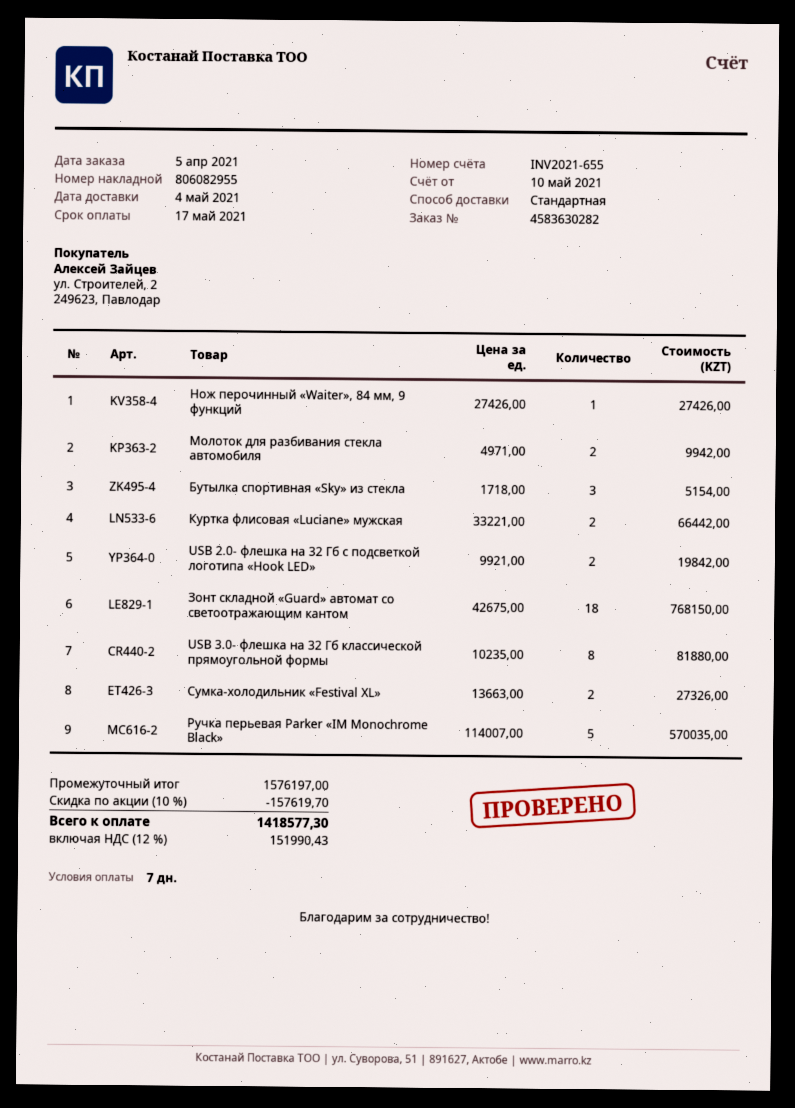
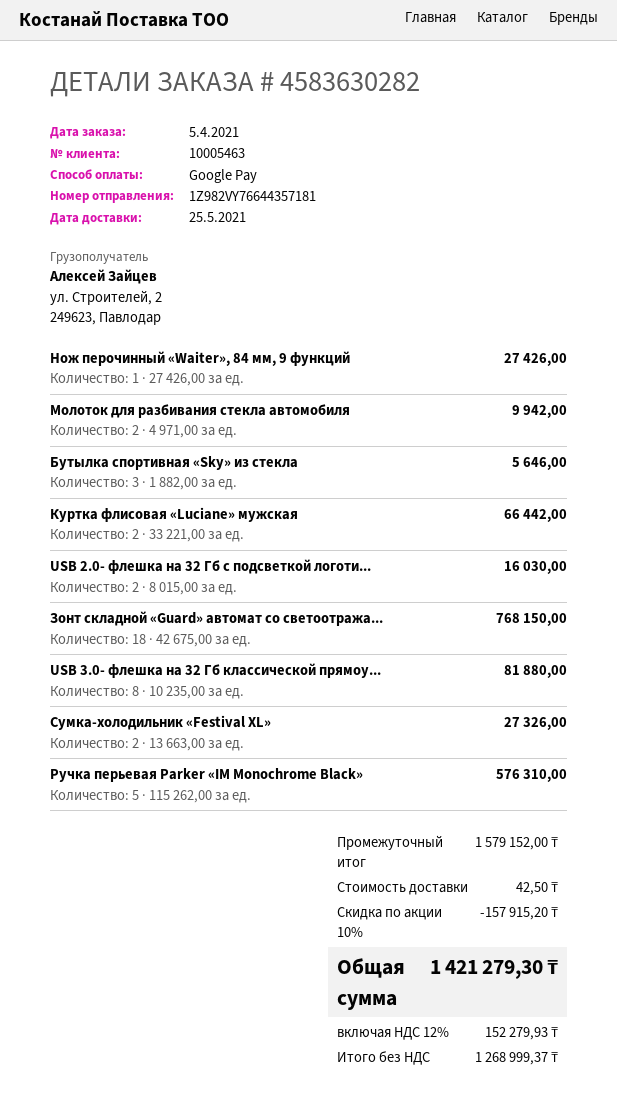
delivery date: 2021-05-04 -> 2021-05-25
Бутылка спортивная «Sky» из стекла: 3 x 1718.00 = 5154.00 -> 3 x 1882.00 = 5646.00
USB 2.0- флешка на 32 Гб c подсветкой логотипа «Hook LED»: 2 x 9921.00 = 19842.00 -> 2 x 8015.00 = 16030.00
Ручка перьевая Parker «IM Monochrome Black»: 5 x 114007.00 = 570035.00 -> 5 x 115262.00 = 576310.00
subtotal: 1576197.00 -> 1579152.00
discount: 10% = 157619.70 -> 10% = 157915.20
shipping: none -> 42.50
tax: 12% = 151990.43 -> 12% = 152279.93
total: 1418577.30 -> 1421279.30

